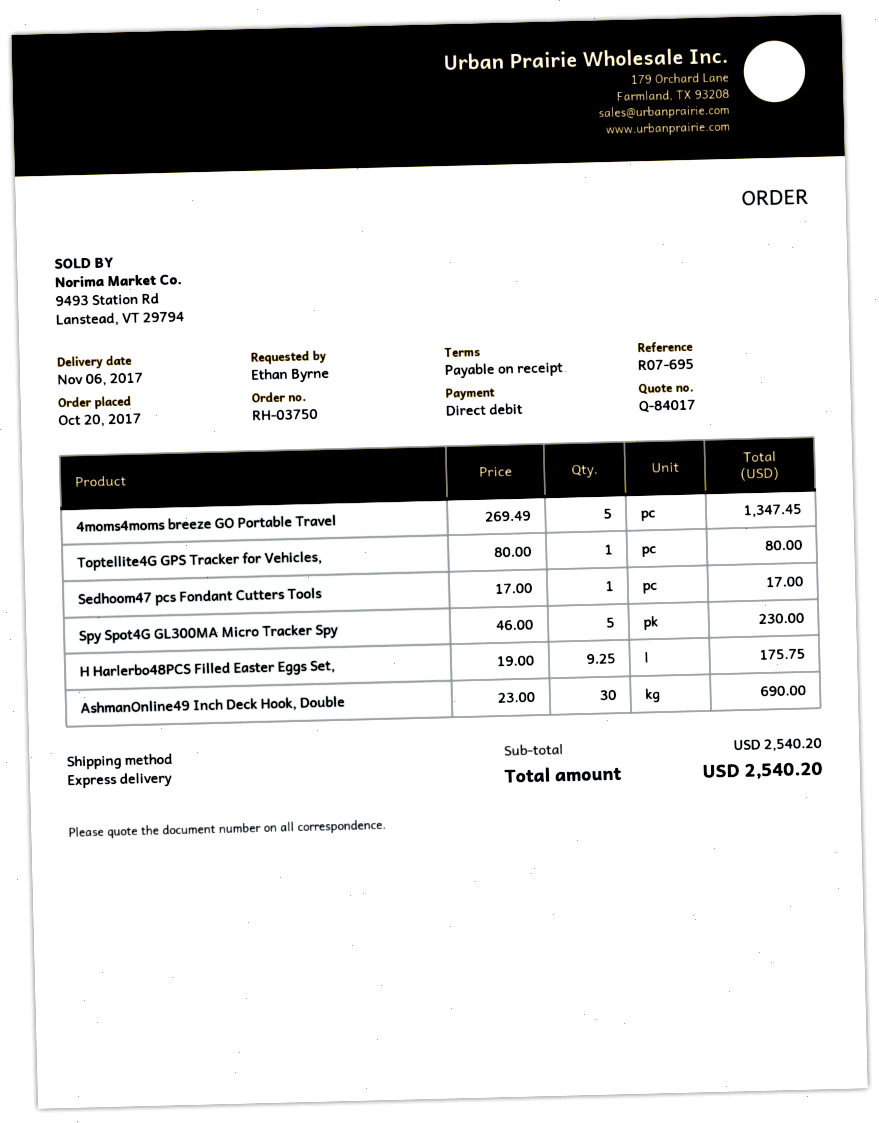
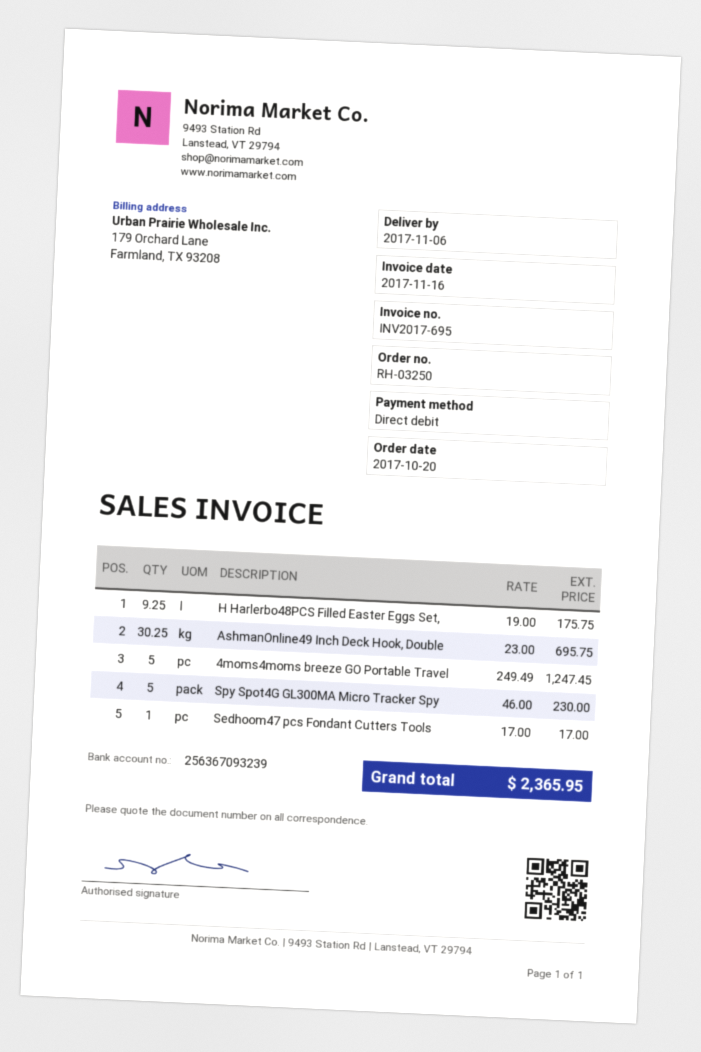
order number: RH-03750 -> RH-03250
4moms4moms breeze GO Portable Travel: 5 x 269.49 = 1347.45 -> 5 x 249.49 = 1247.45
Toptellite4G GPS Tracker for Vehicles,: 1 x 80.00 = 80.00 -> none
AshmanOnline49 Inch Deck Hook, Double: 30 x 23.00 = 690.00 -> 30.25 x 23.00 = 695.75
total: 2540.20 -> 2365.95

